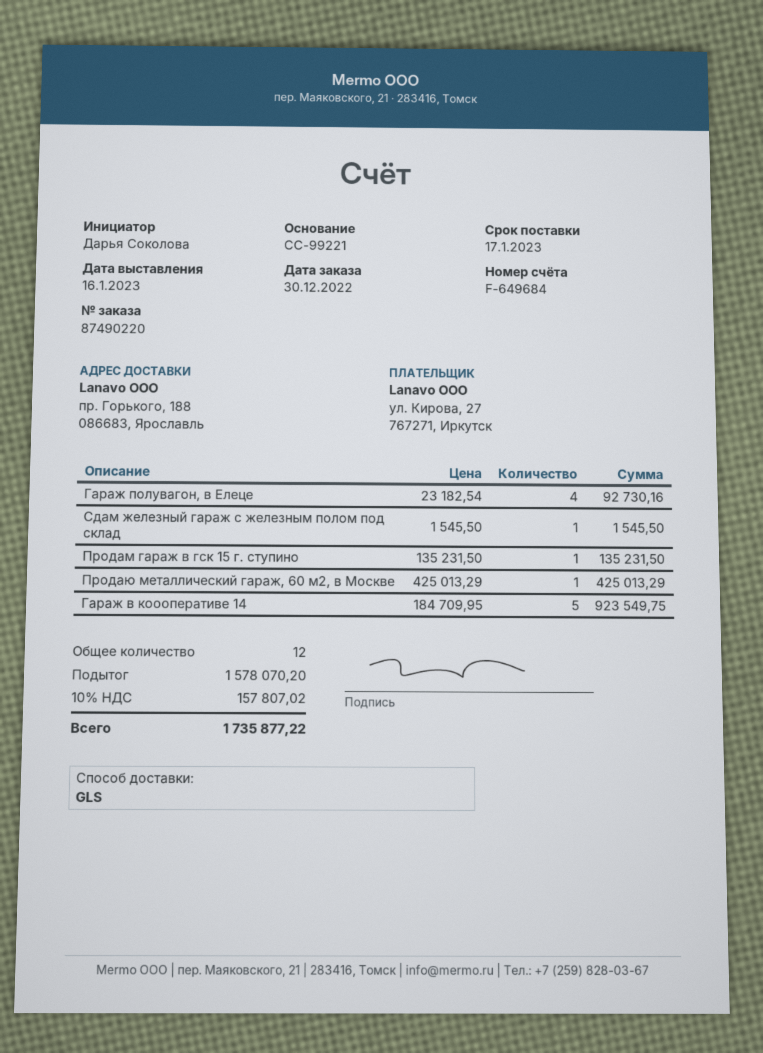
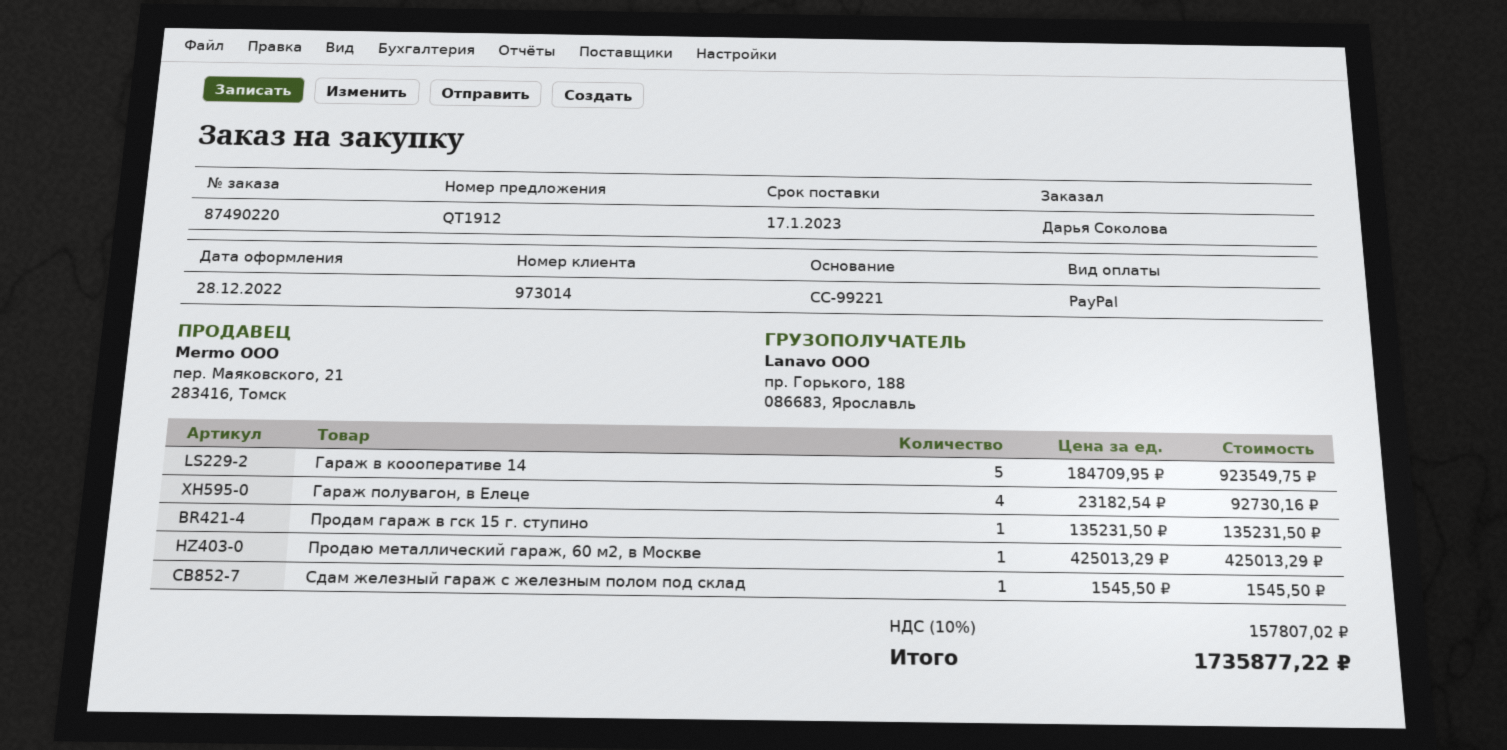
order date: 2022-12-30 -> 2022-12-28

